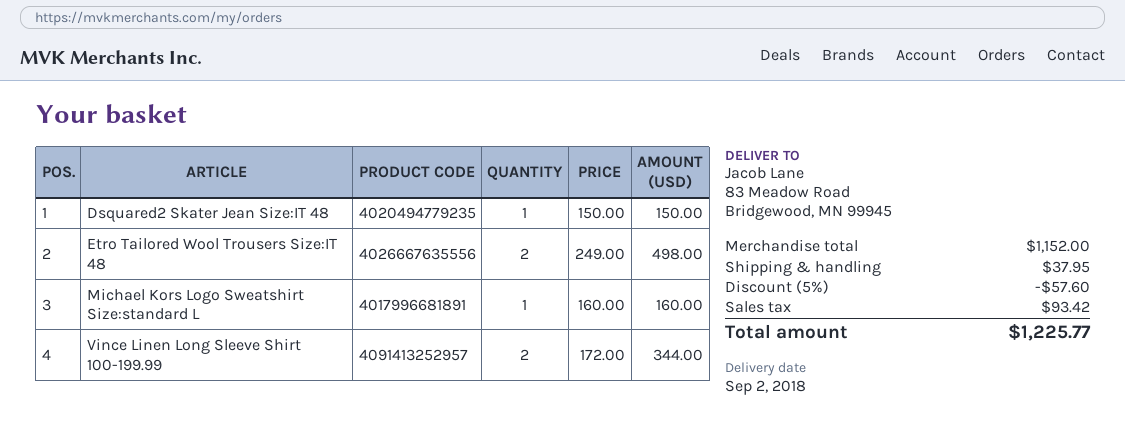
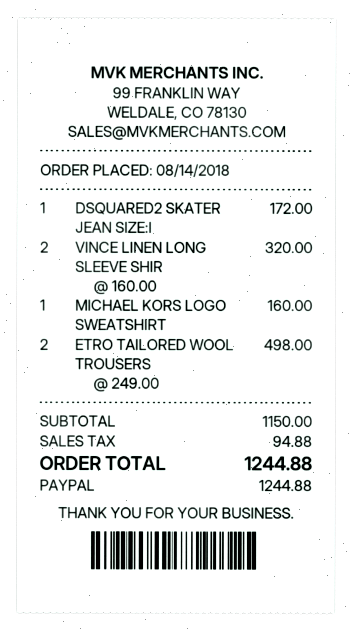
Dsquared2 Skater Jean Size:IT 48: 1 x 150.00 = 150.00 -> 1 x 172.00 = 172.00
Vince Linen Long Sleeve Shirt 100-199.99: 2 x 172.00 = 344.00 -> 2 x 160.00 = 320.00
subtotal: 1152.00 -> 1150.00
discount: 5% = 57.60 -> none
shipping: 37.95 -> none
tax: 93.42 -> 94.88
total: 1225.77 -> 1244.88

